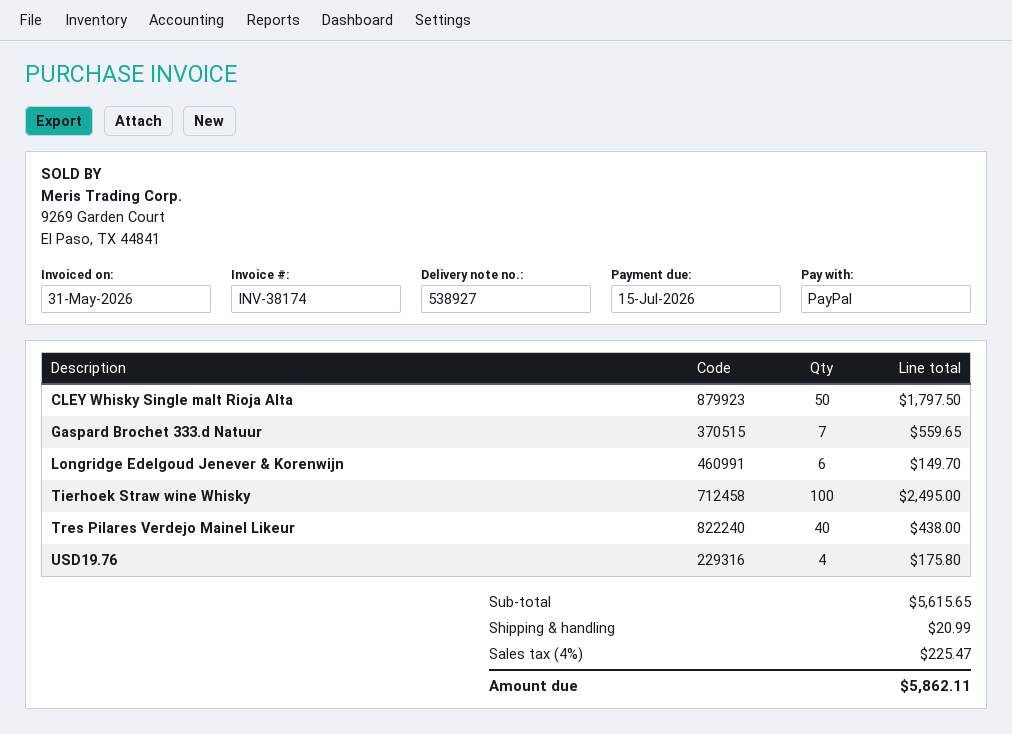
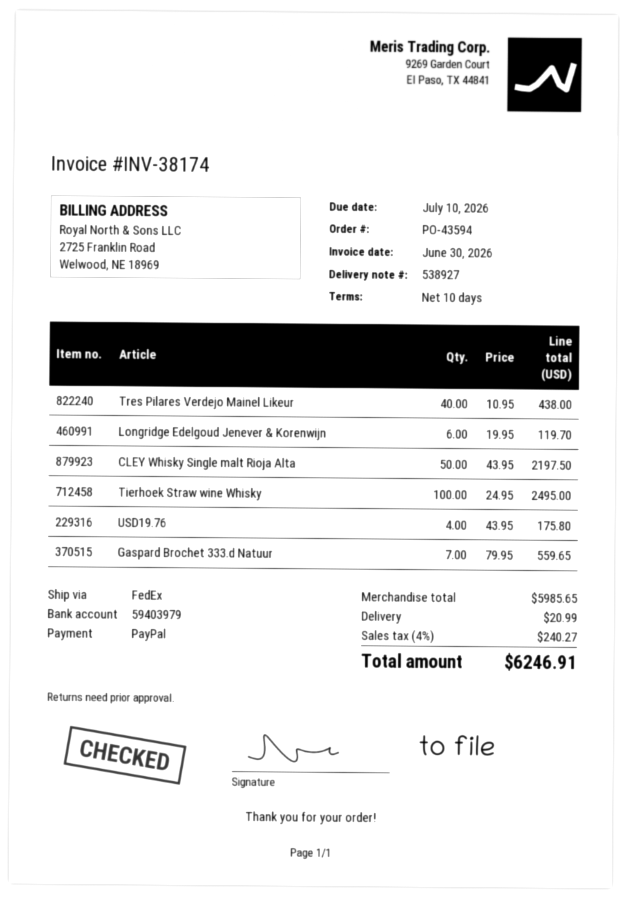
invoice date: 2026-05-31 -> 2026-06-30
due date: 2026-07-15 -> 2026-07-10
CLEY Whisky Single malt Rioja Alta: 50 for 1797.50 -> 50 for 2197.50
Longridge Edelgoud Jenever & Korenwijn: 6 for 149.70 -> 6 for 119.70
subtotal: 5615.65 -> 5985.65
tax: 4% = 225.47 -> 4% = 240.27
total: 5862.11 -> 6246.91

